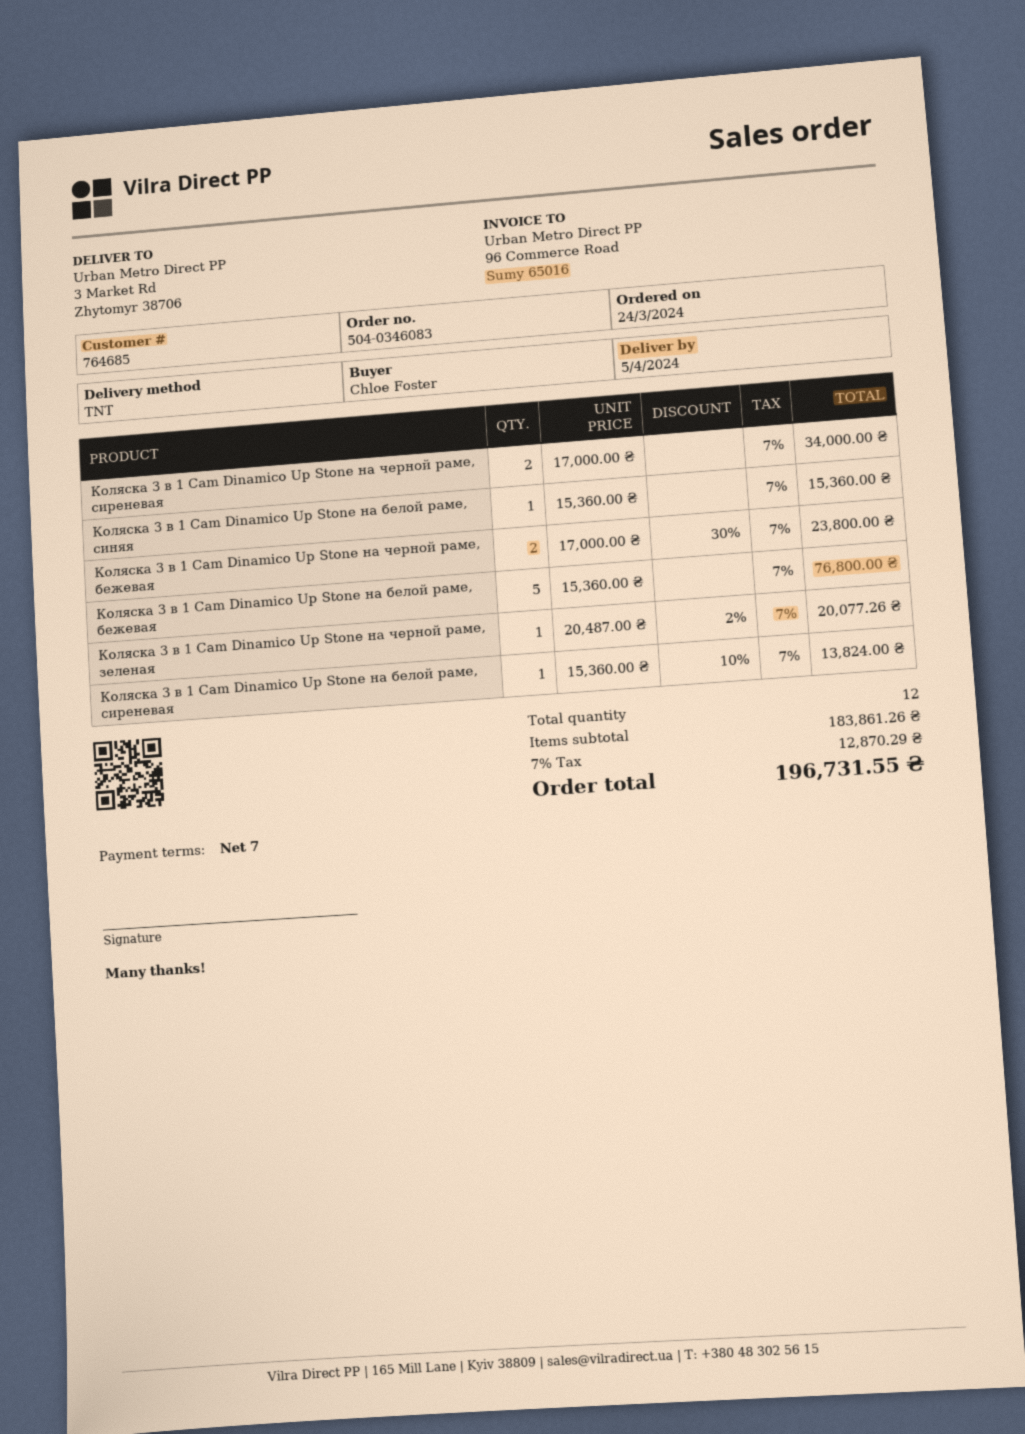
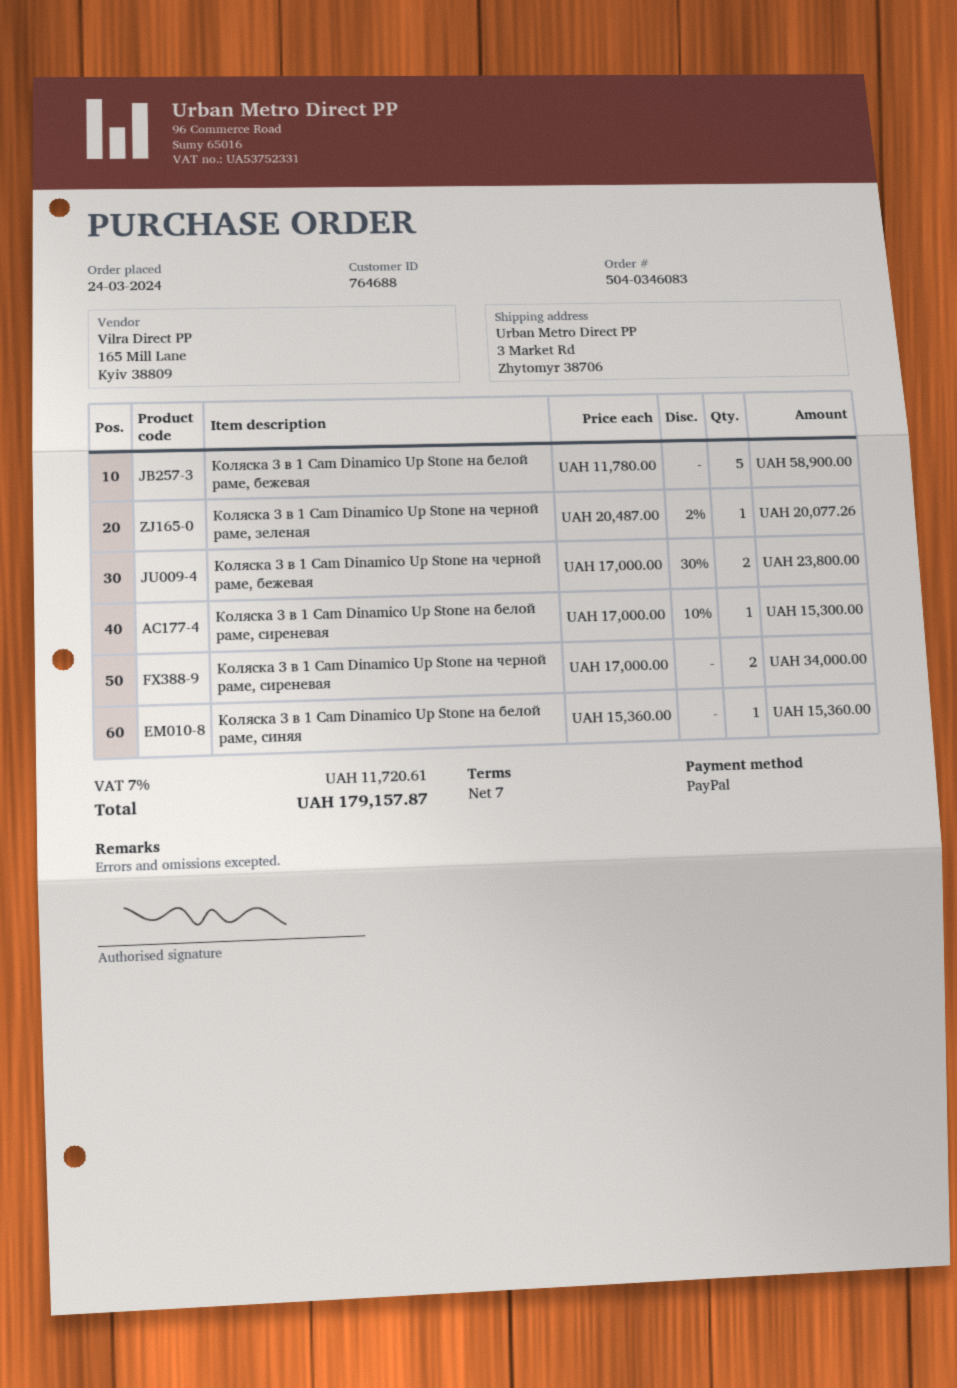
customer number: 764685 -> 764688
Коляска 3 в 1 Cam Dinamico Up Stone на белой раме, бежевая: 5 x 15360.00 = 76800.00 -> 5 x 11780.00 = 58900.00
Коляска 3 в 1 Cam Dinamico Up Stone на белой раме, сиреневая: 1 x 15360.00 - 10% = 13824.00 -> 1 x 17000.00 - 10% = 15300.00
tax: 7% = 12870.29 -> 7% = 11720.61
total: 196731.55 -> 179157.87

